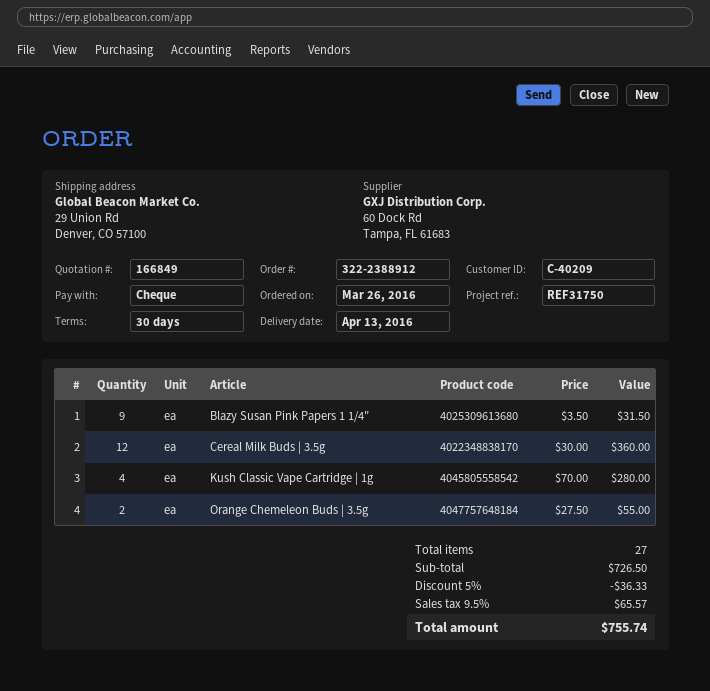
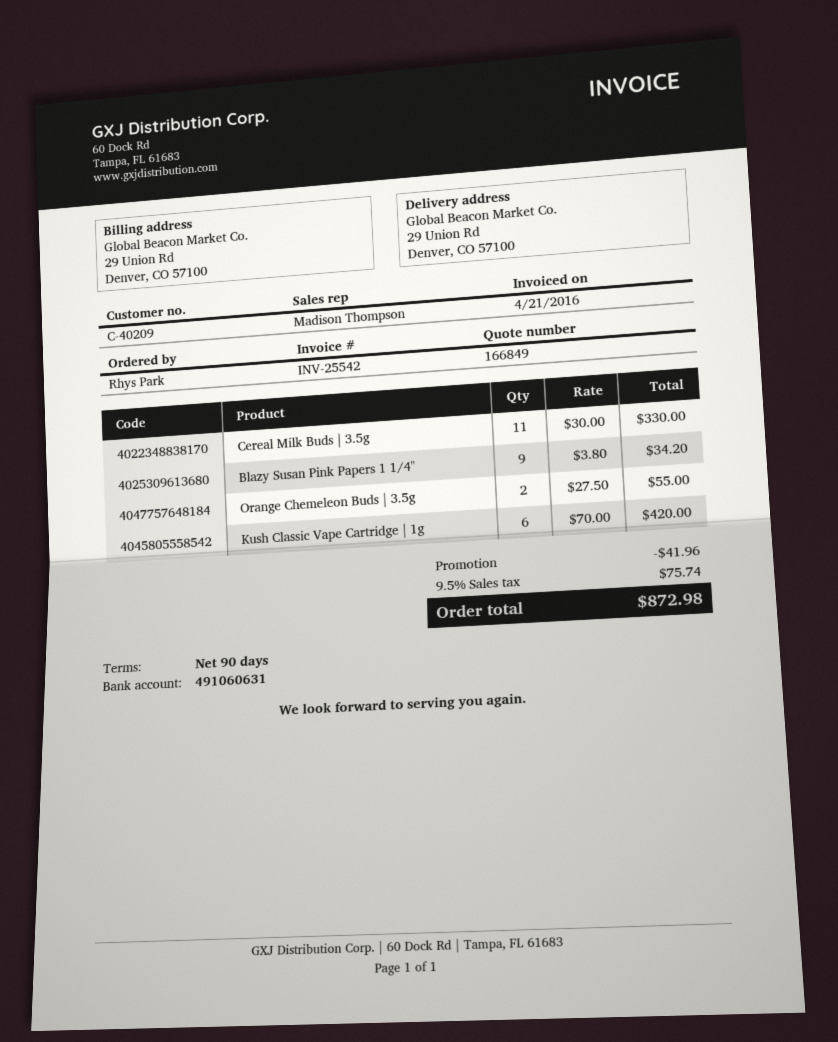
payment terms: 30 days -> 90 days
Blazy Susan Pink Papers 1 1/4": 9 x 3.50 = 31.50 -> 9 x 3.80 = 34.20
Cereal Milk Buds | 3.5g: 12 x 30.00 = 360.00 -> 11 x 30.00 = 330.00
Kush Classic Vape Cartridge | 1g: 4 x 70.00 = 280.00 -> 6 x 70.00 = 420.00
discount: 36.33 -> 41.96
tax: 9.5% = 65.57 -> 9.5% = 75.74
total: 755.74 -> 872.98

